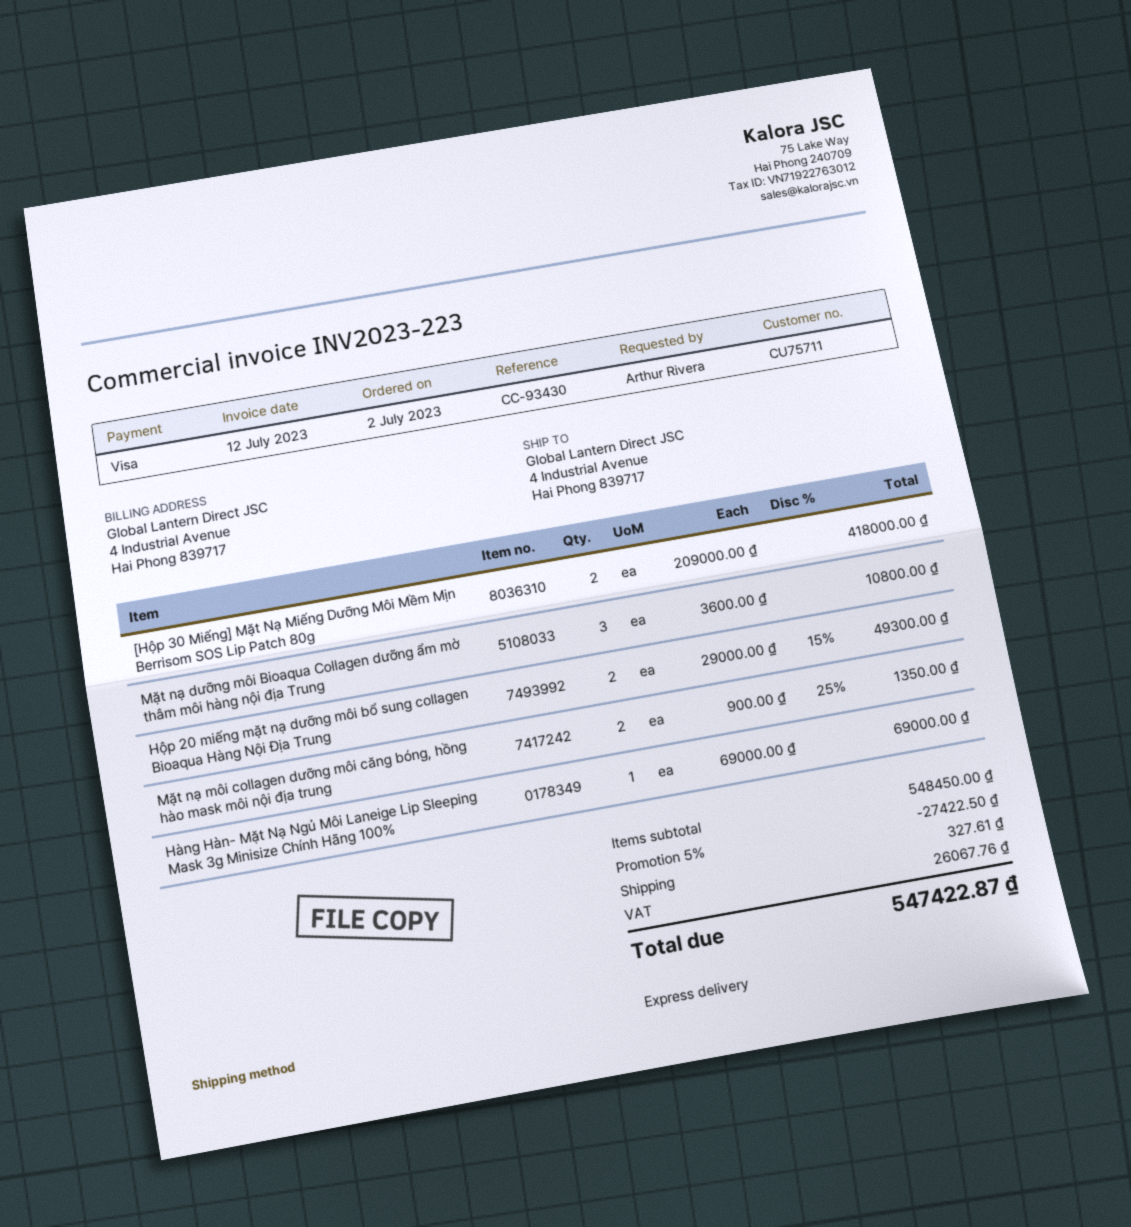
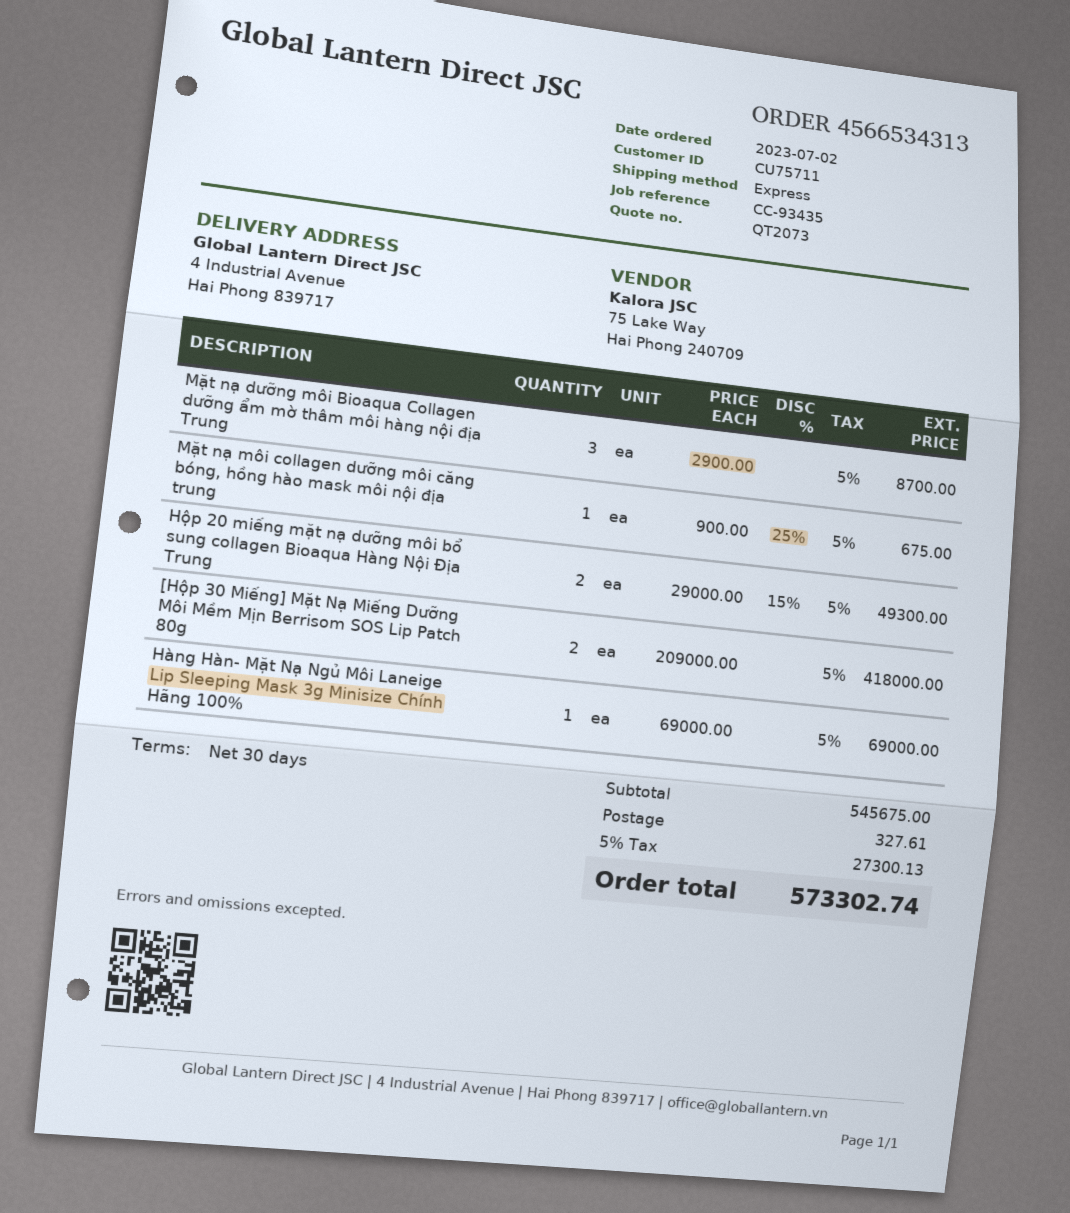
reference: CC-93430 -> CC-93435
Mặt nạ dưỡng môi Bioaqua Collagen dưỡng ẩm mờ thâm môi hàng nội địa Trung: 3 x 3600.00 = 10800.00 -> 3 x 2900.00 = 8700.00
Mặt nạ môi collagen dưỡng môi căng bóng, hồng hào mask môi nội địa trung: 2 x 900.00 - 25% = 1350.00 -> 1 x 900.00 - 25% = 675.00
subtotal: 548450.00 -> 545675.00
discount: 5% = 27422.50 -> none
tax: 26067.76 -> 27300.13
total: 547422.87 -> 573302.74

